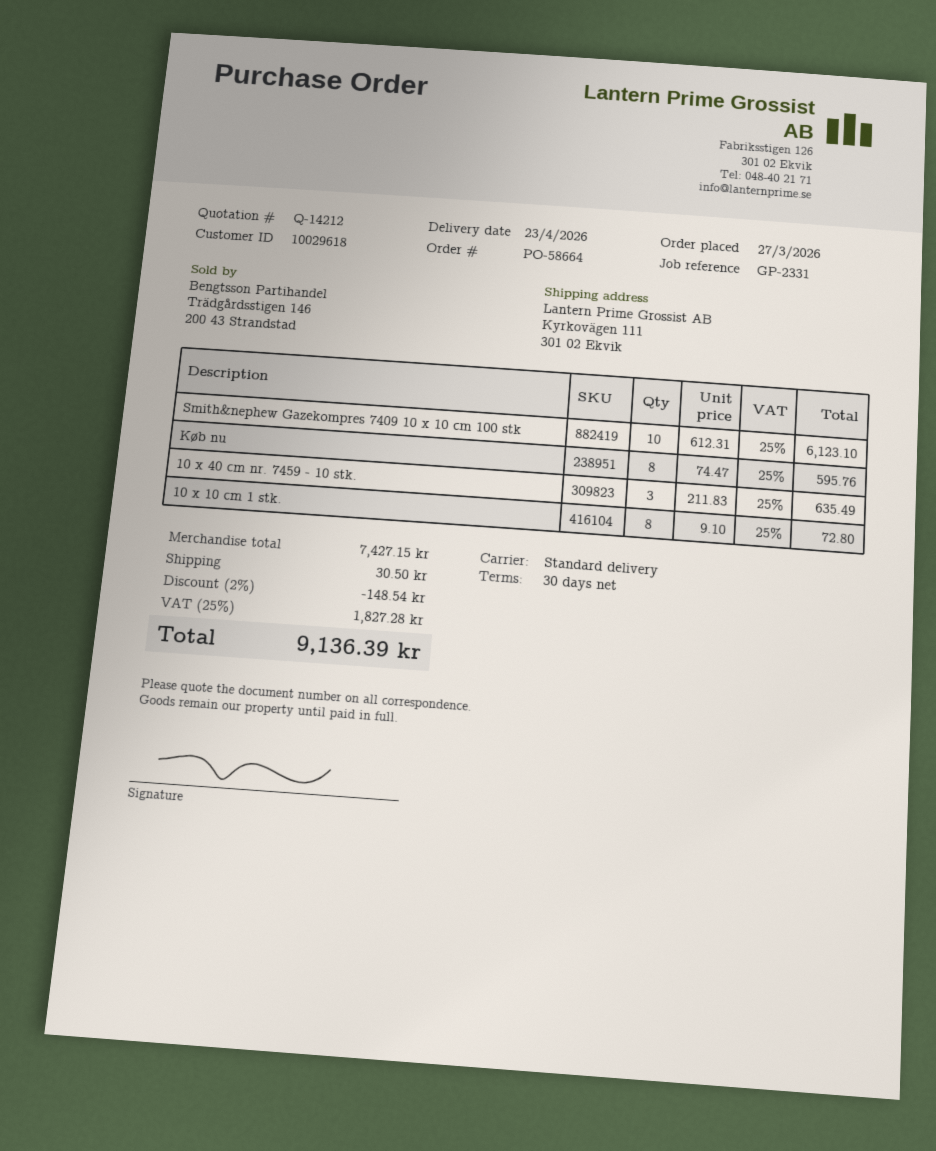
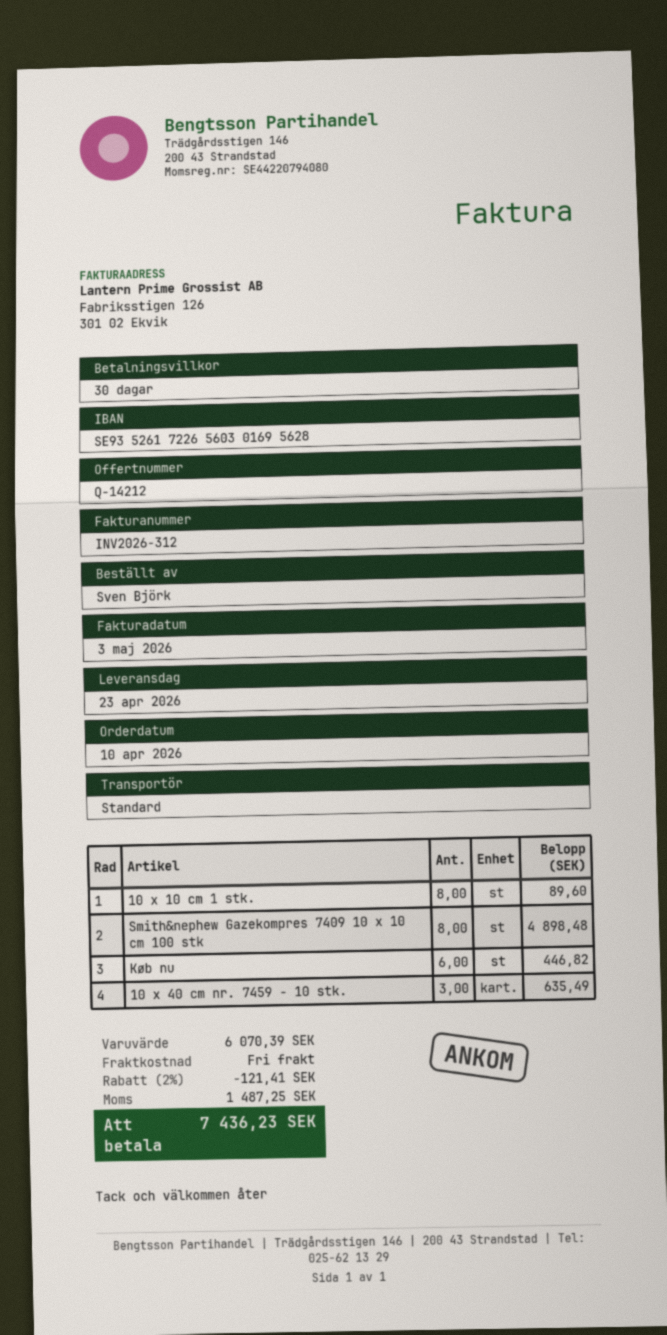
order date: 2026-03-27 -> 2026-04-10
Smith&nephew Gazekompres 7409 10 x 10 cm 100 stk: 10 for 6123.10 -> 8 for 4898.48
Køb nu: 8 for 595.76 -> 6 for 446.82
10 x 10 cm 1 stk.: 8 for 72.80 -> 8 for 89.60
subtotal: 7427.15 -> 6070.39
discount: 2% = 148.54 -> 2% = 121.41
shipping: 30.50 -> 0.00
tax: 1827.28 -> 1487.25
total: 9136.39 -> 7436.23

